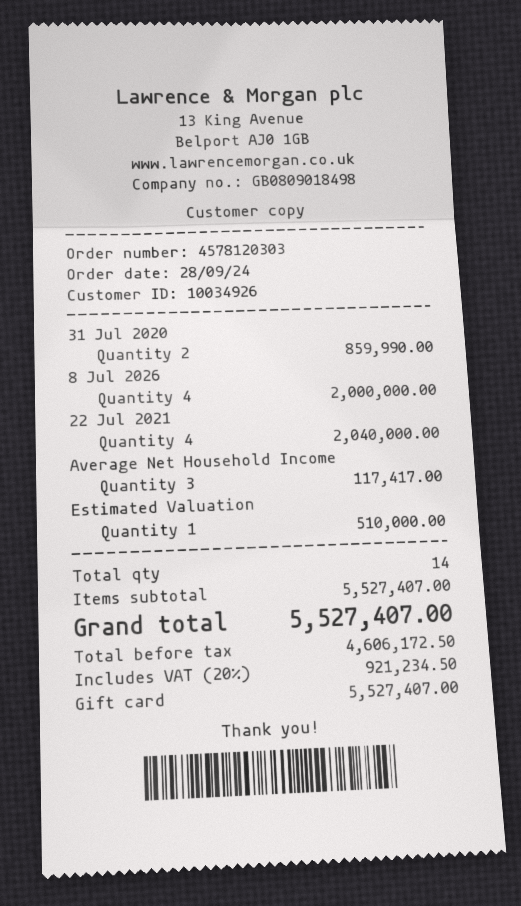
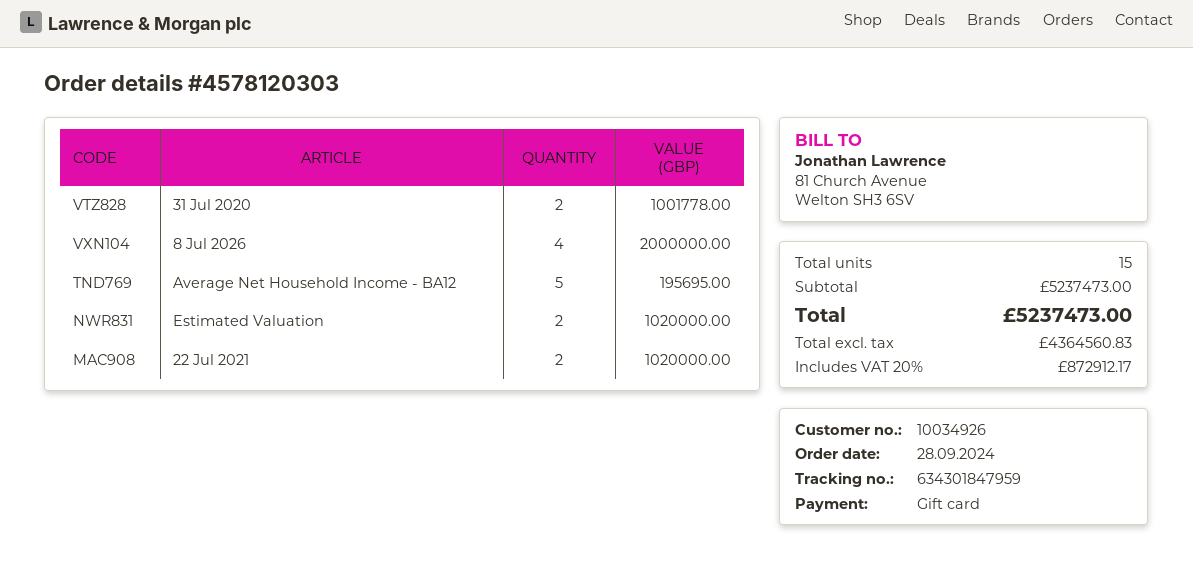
31 Jul 2020: 2 for 859990.00 -> 2 for 1001778.00
22 Jul 2021: 4 for 2040000.00 -> 2 for 1020000.00
Average Net Household Income: 3 for 117417.00 -> 5 for 195695.00
Estimated Valuation: 1 for 510000.00 -> 2 for 1020000.00
total quantity: 14 -> 15
subtotal: 5527407.00 -> 5237473.00
net: 4606172.50 -> 4364560.83
tax: 20% = 921234.50 -> 20% = 872912.17
total: 5527407.00 -> 5237473.00

